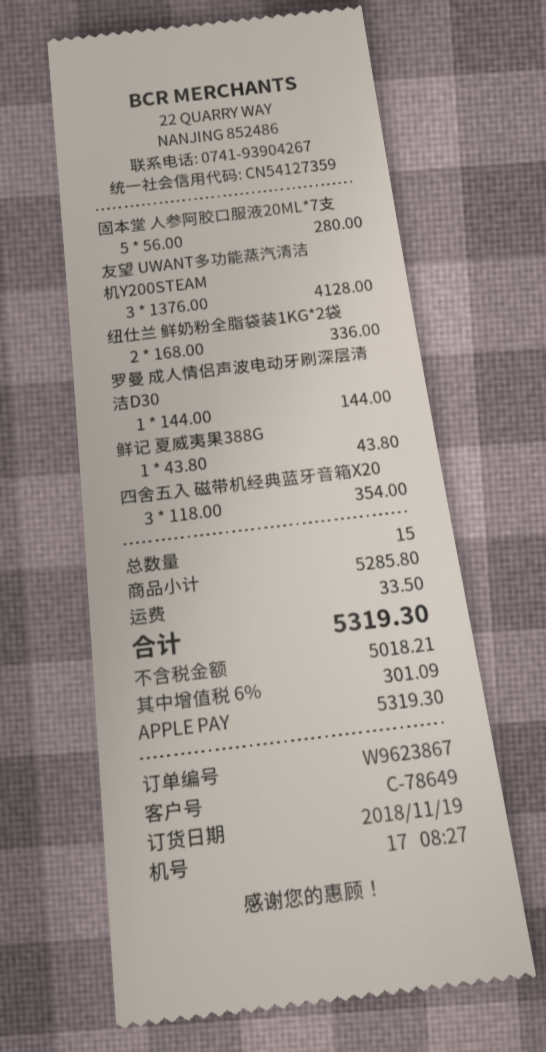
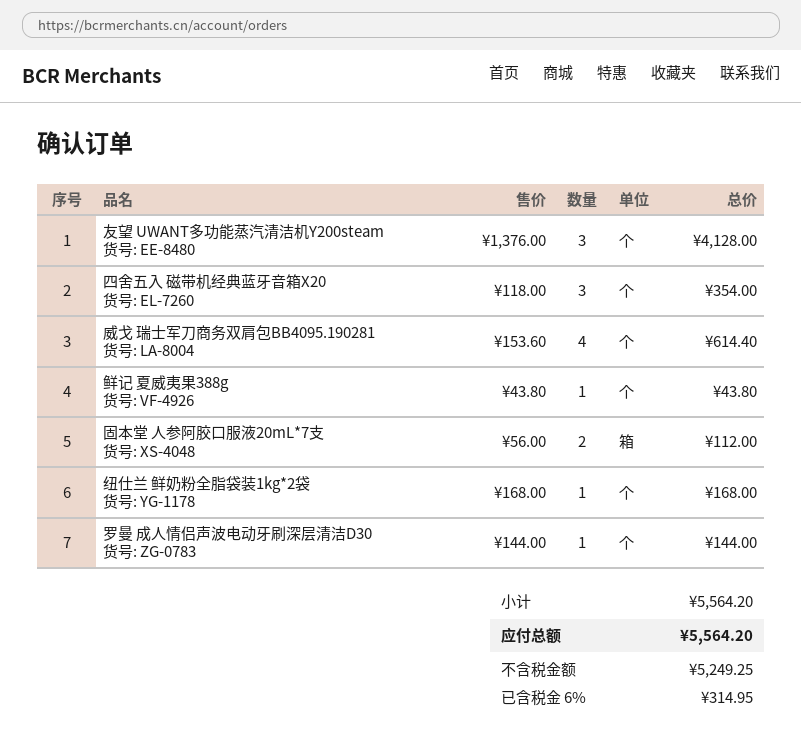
固本堂 人参阿胶口服液20ML*7支: 5 x 56.00 = 280.00 -> 2 x 56.00 = 112.00
纽仕兰 鲜奶粉全脂袋装1KG*2袋: 2 x 168.00 = 336.00 -> 1 x 168.00 = 168.00
威戈 瑞士军刀商务双肩包BB4095.190281: none -> 4 x 153.60 = 614.40
subtotal: 5285.80 -> 5564.20
shipping: 33.50 -> none
net: 5018.21 -> 5249.25
tax: 6% = 301.09 -> 6% = 314.95
total: 5319.30 -> 5564.20

